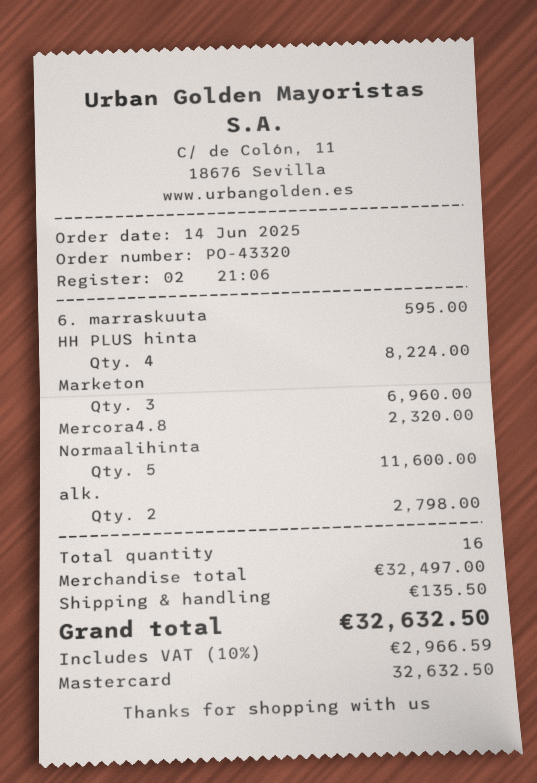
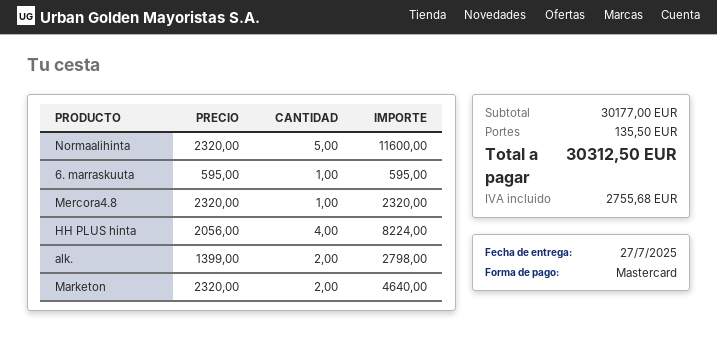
Marketon: 3 for 6960.00 -> 2 for 4640.00
subtotal: 32497.00 -> 30177.00
tax: 2966.59 -> 2755.68
total: 32632.50 -> 30312.50

